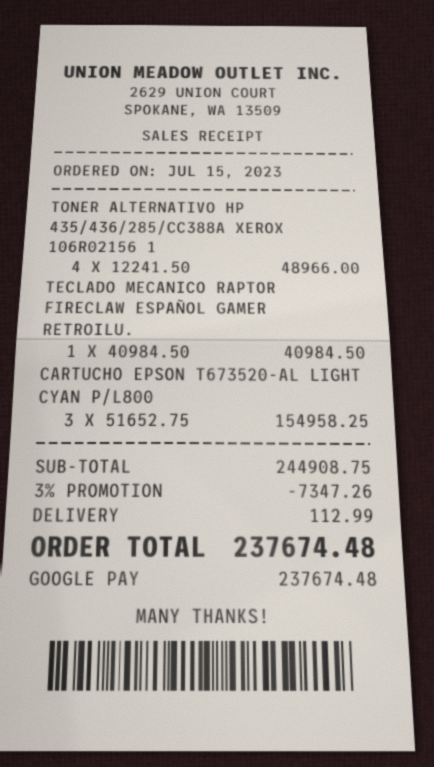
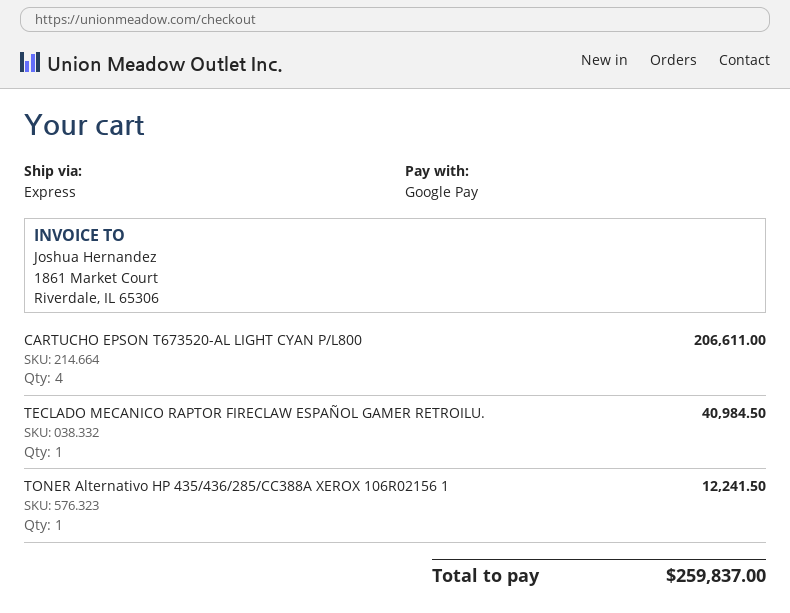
TONER ALTERNATIVO HP 435/436/285/CC388A XEROX 106R02156 1: 4 for 48966.00 -> 1 for 12241.50
CARTUCHO EPSON T673520-AL LIGHT CYAN P/L800: 3 for 154958.25 -> 4 for 206611.00
discount: 3% = 7347.26 -> none
shipping: 112.99 -> none
total: 237674.48 -> 259837.00

